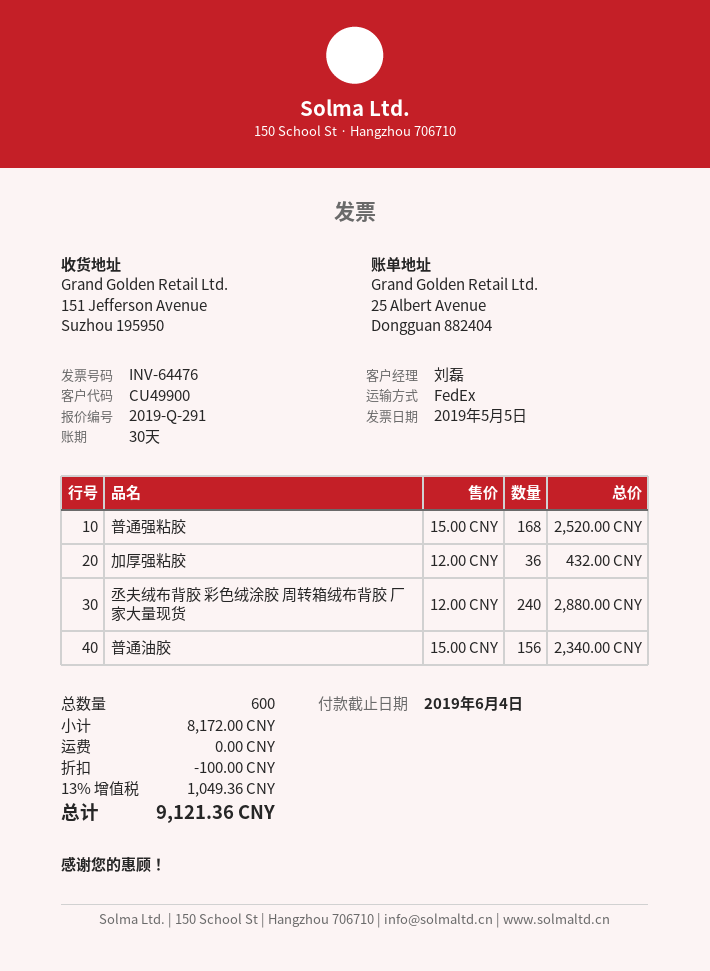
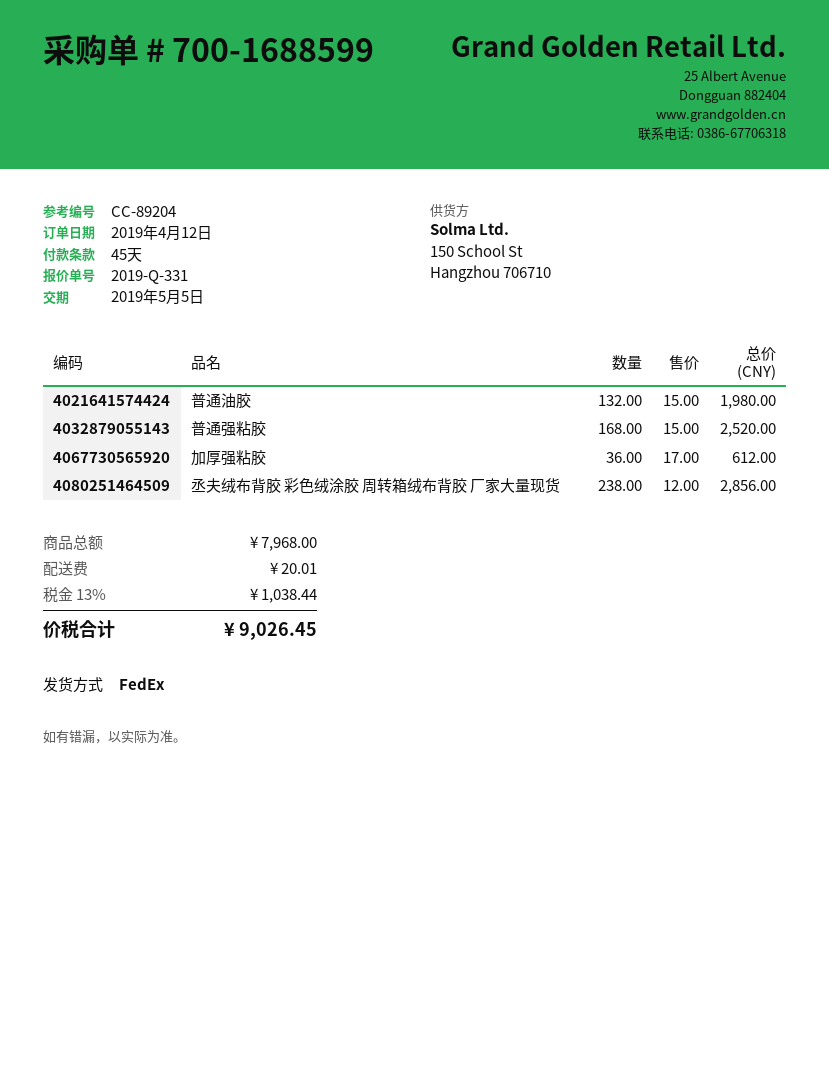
quote number: 2019-Q-291 -> 2019-Q-331
payment terms: 30 days -> 45 days
加厚强粘胶: 36 x 12.00 = 432.00 -> 36 x 17.00 = 612.00
丞夫绒布背胶 彩色绒涂胶 周转箱绒布背胶 厂家大量现货: 240 x 12.00 = 2880.00 -> 238 x 12.00 = 2856.00
普通油胶: 156 x 15.00 = 2340.00 -> 132 x 15.00 = 1980.00
subtotal: 8172.00 -> 7968.00
discount: 100.00 -> none
shipping: 0.00 -> 20.01
tax: 13% = 1049.36 -> 13% = 1038.44
total: 9121.36 -> 9026.45

